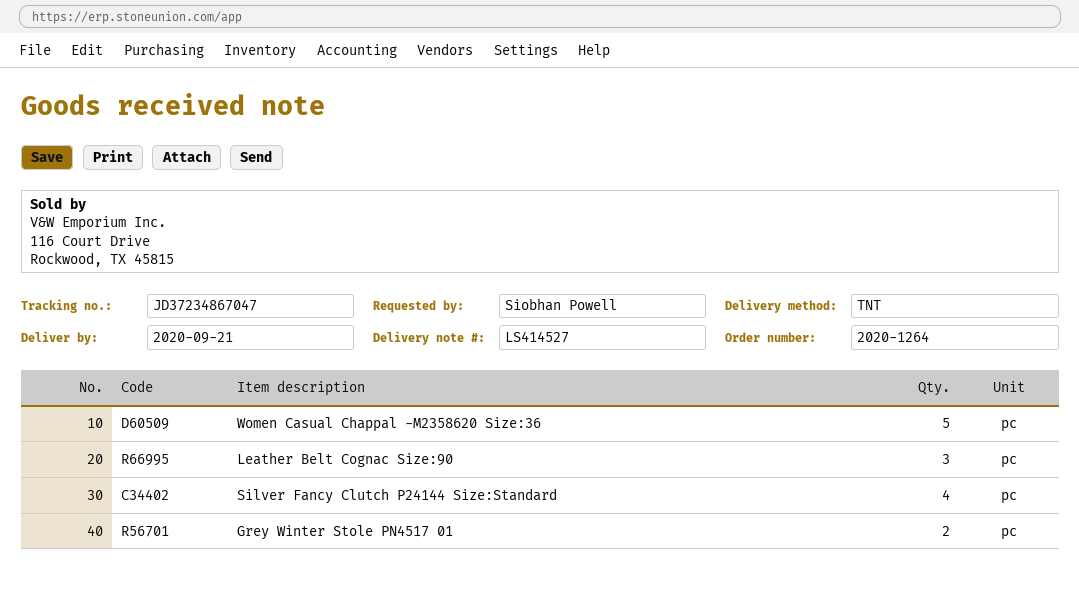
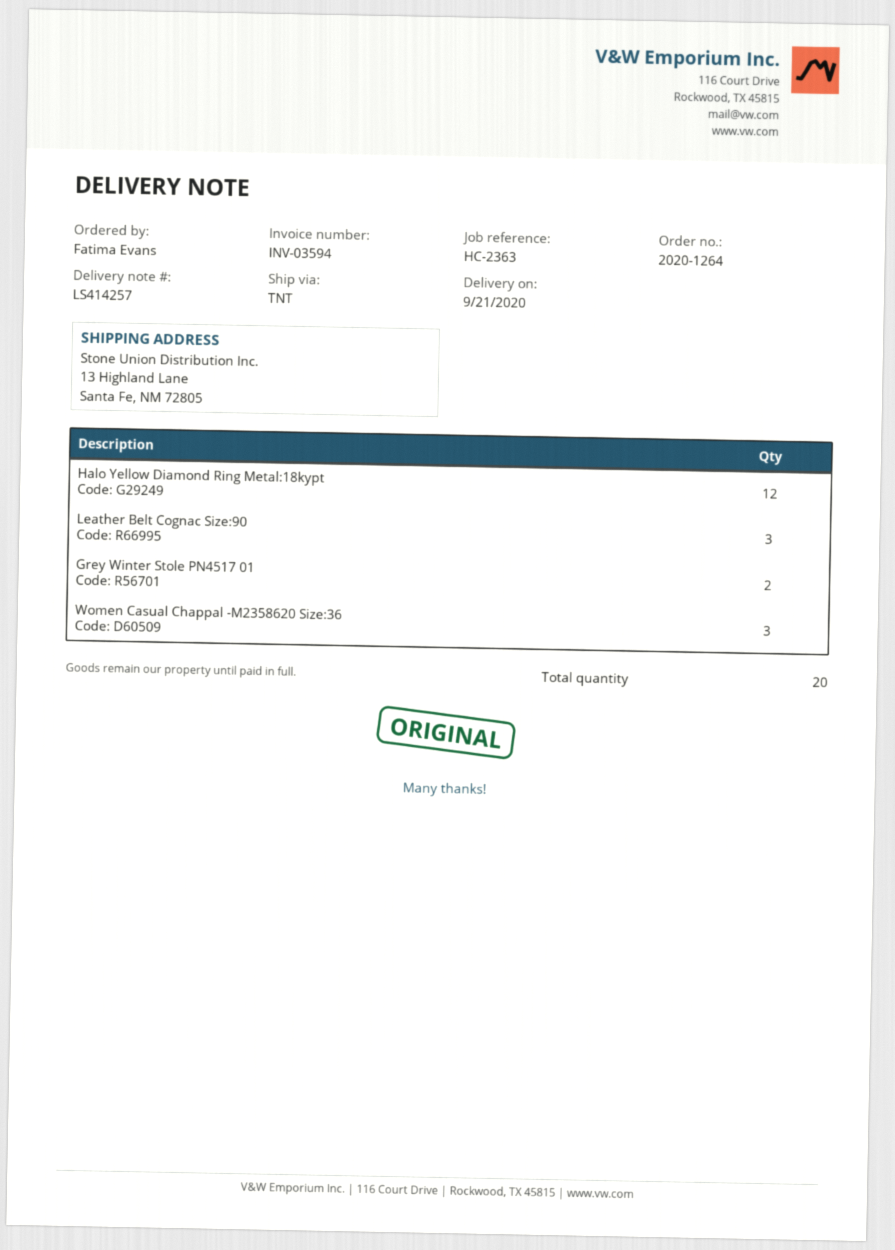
delivery note number: LS414527 -> LS414257
ordered by: Siobhan Powell -> Fatima Evans
Women Casual Chappal -M2358620 Size:36: 5 -> 3
Silver Fancy Clutch P24144 Size:Standard: 4 -> none
Halo Yellow Diamond Ring Metal:18kypt: none -> 12

